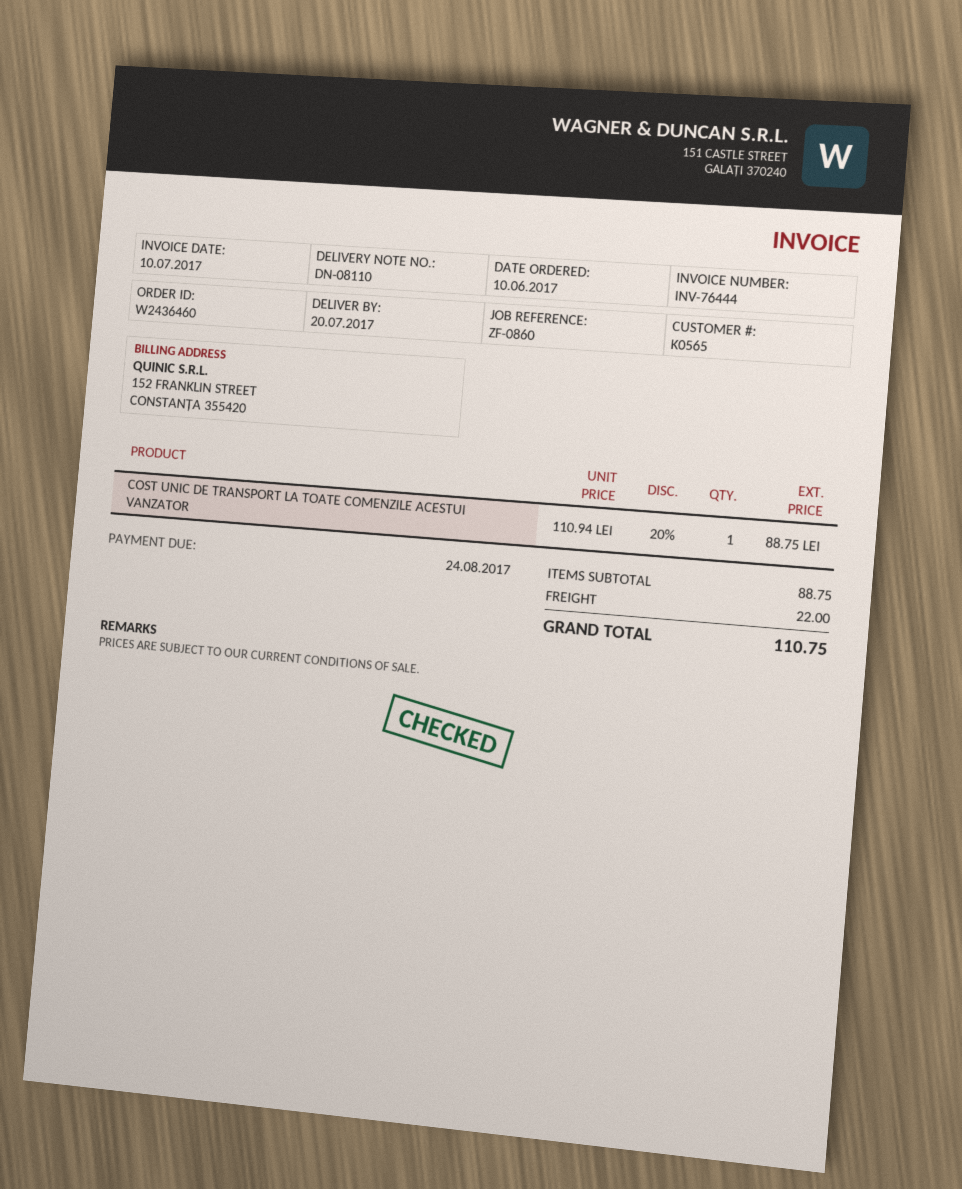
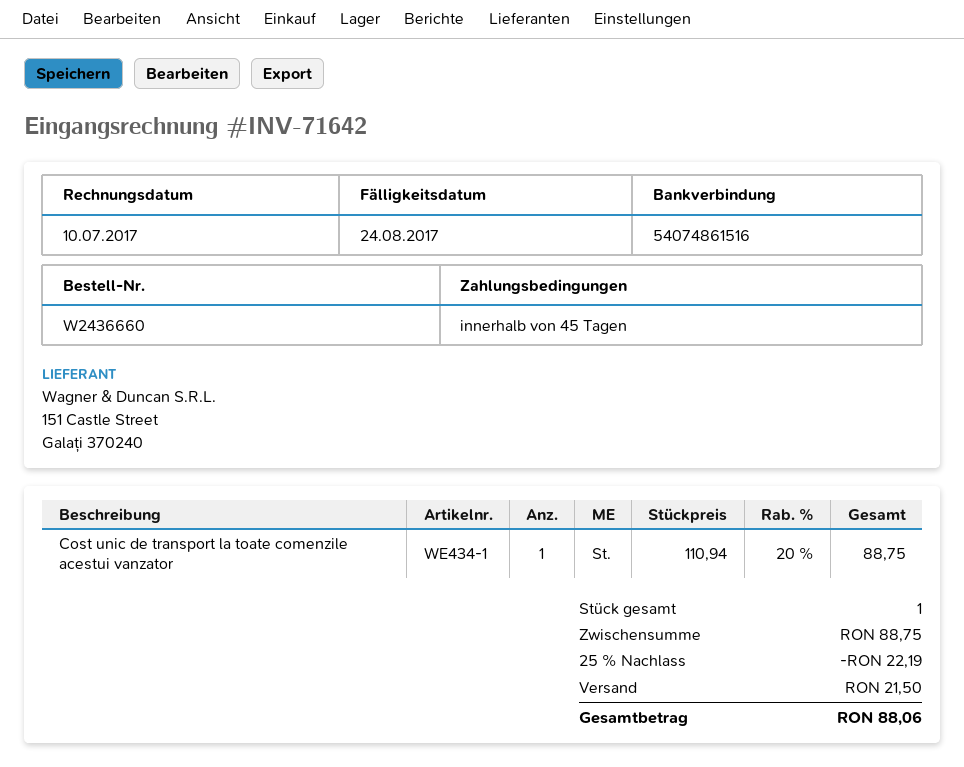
order number: W2436460 -> W2436660
invoice number: INV-76444 -> INV-71642
discount: none -> 25% = 22.19
shipping: 22.00 -> 21.50
total: 110.75 -> 88.06

